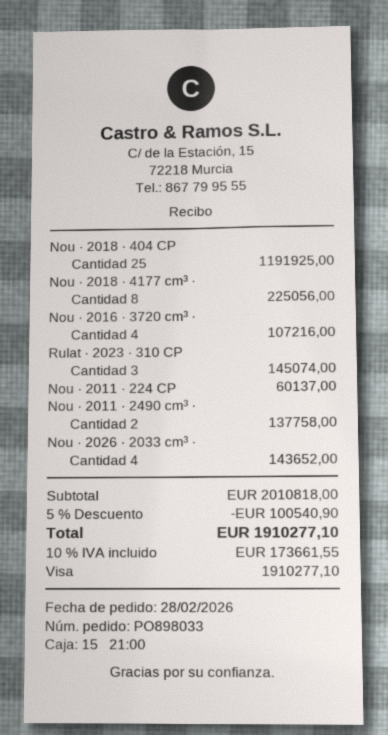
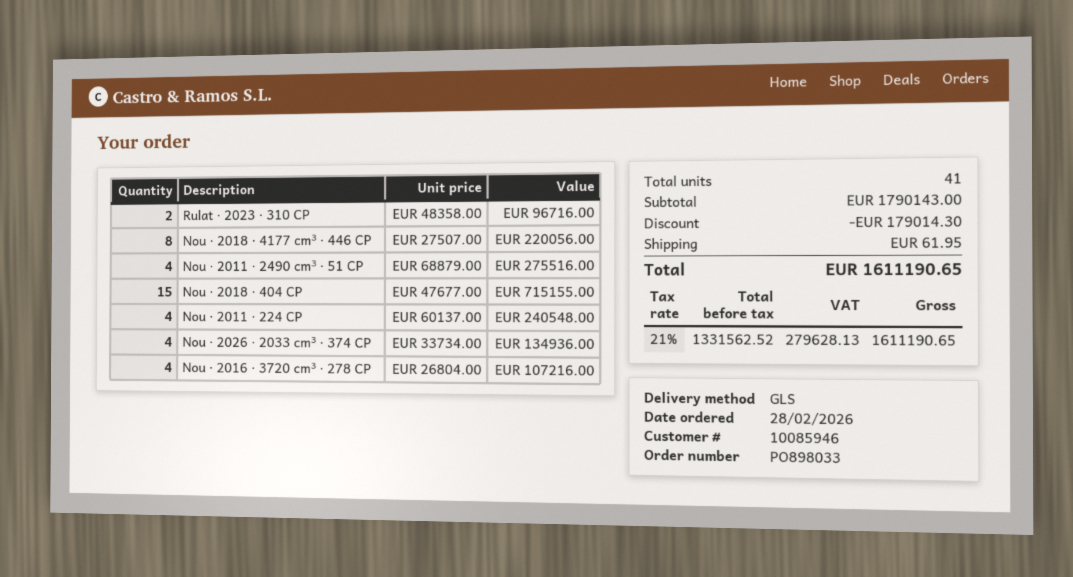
Nou · 2018 · 404 CP: 25 for 1191925.00 -> 15 for 715155.00
Nou · 2018 · 4177 cm³ ·: 8 for 225056.00 -> 8 for 220056.00
Rulat · 2023 · 310 CP: 3 for 145074.00 -> 2 for 96716.00
Nou · 2011 · 224 CP: 1 for 60137.00 -> 4 for 240548.00
Nou · 2011 · 2490 cm³ ·: 2 for 137758.00 -> 4 for 275516.00
Nou · 2026 · 2033 cm³ ·: 4 for 143652.00 -> 4 for 134936.00
subtotal: 2010818.00 -> 1790143.00
discount: 100540.90 -> 179014.30
shipping: none -> 61.95
tax: 10% = 173661.55 -> 21% = 279628.13
total: 1910277.10 -> 1611190.65

